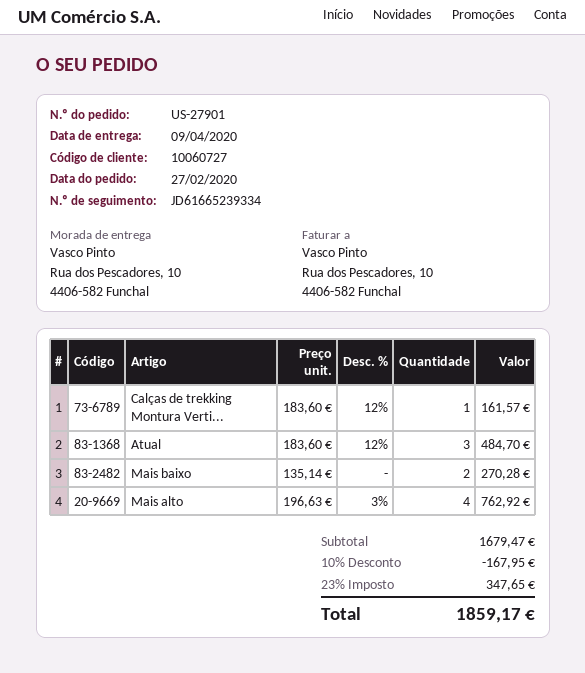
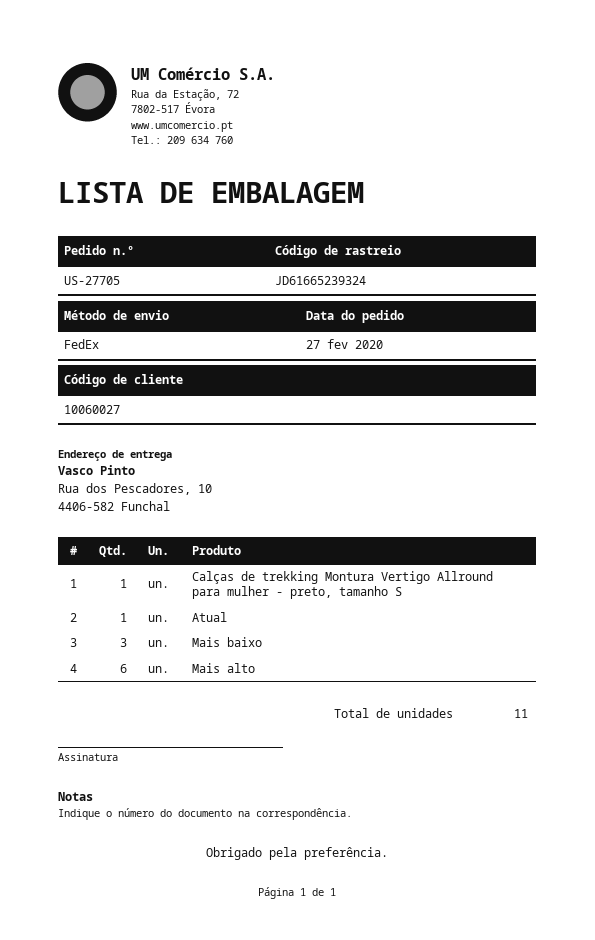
order number: US-27901 -> US-27705
customer number: 10060727 -> 10060027
tracking number: JD61665239334 -> JD61665239324
Atual: 3 -> 1
Mais baixo: 2 -> 3
Mais alto: 4 -> 6

